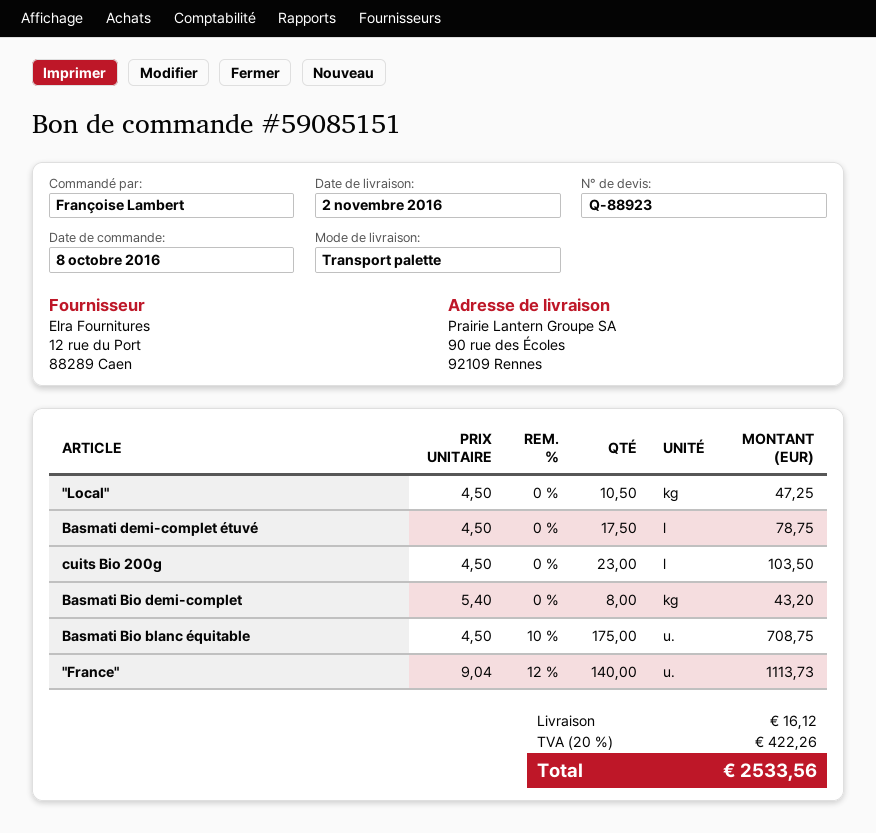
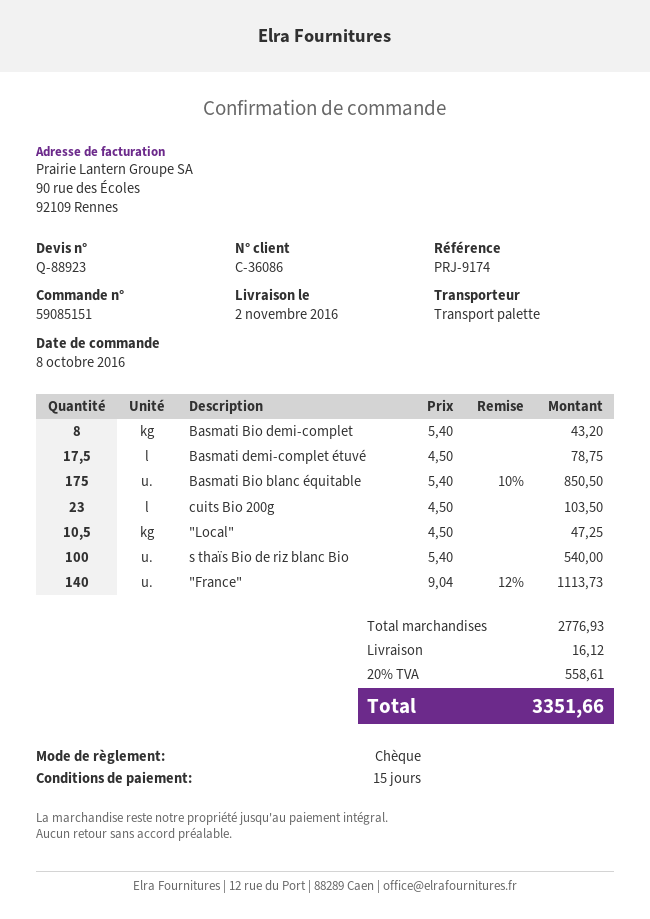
Basmati Bio blanc équitable: 175 x 4.50 - 10% = 708.75 -> 175 x 5.40 - 10% = 850.50
s thaïs Bio de riz blanc Bio: none -> 100 x 5.40 = 540.00
tax: 20% = 422.26 -> 20% = 558.61
total: 2533.56 -> 3351.66

